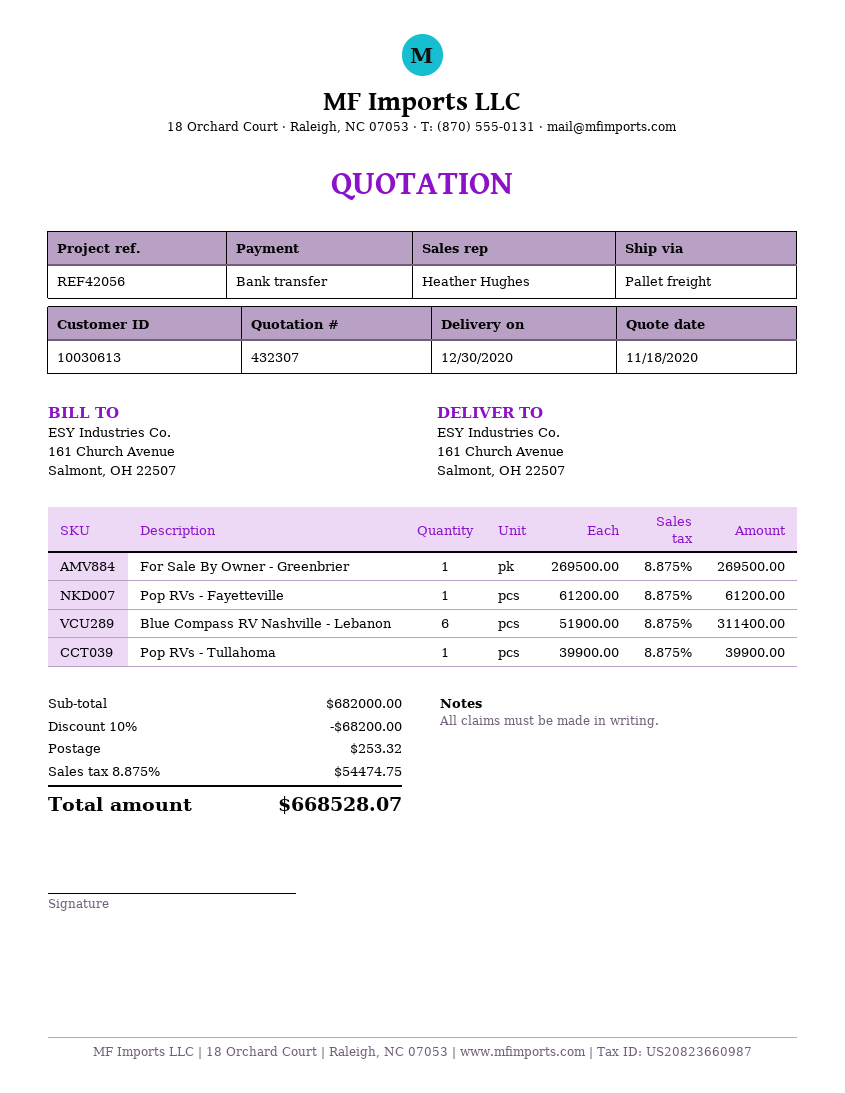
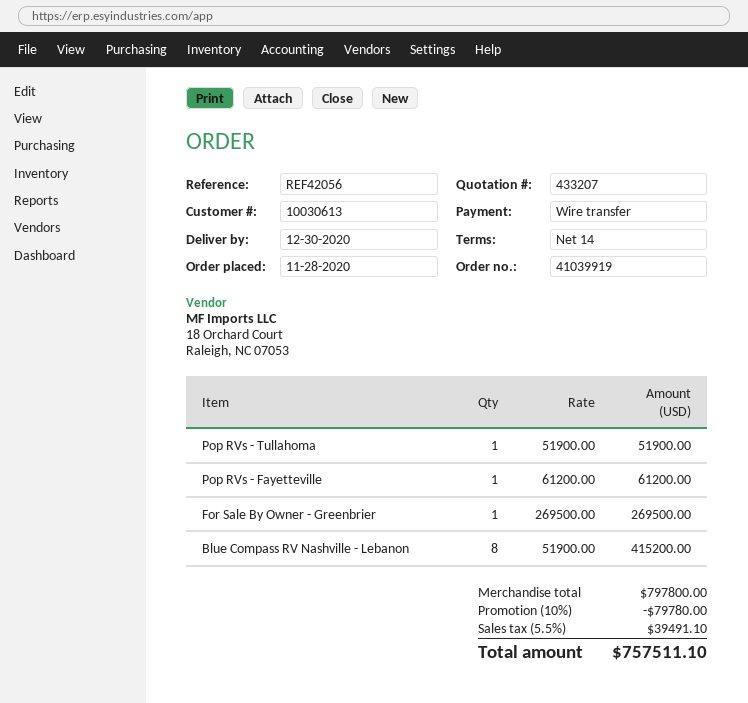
quote number: 432307 -> 433207
Blue Compass RV Nashville - Lebanon: 6 x 51900.00 = 311400.00 -> 8 x 51900.00 = 415200.00
Pop RVs - Tullahoma: 1 x 39900.00 = 39900.00 -> 1 x 51900.00 = 51900.00
subtotal: 682000.00 -> 797800.00
discount: 10% = 68200.00 -> 10% = 79780.00
shipping: 253.32 -> none
tax: 8.875% = 54474.75 -> 5.5% = 39491.10
total: 668528.07 -> 757511.10

